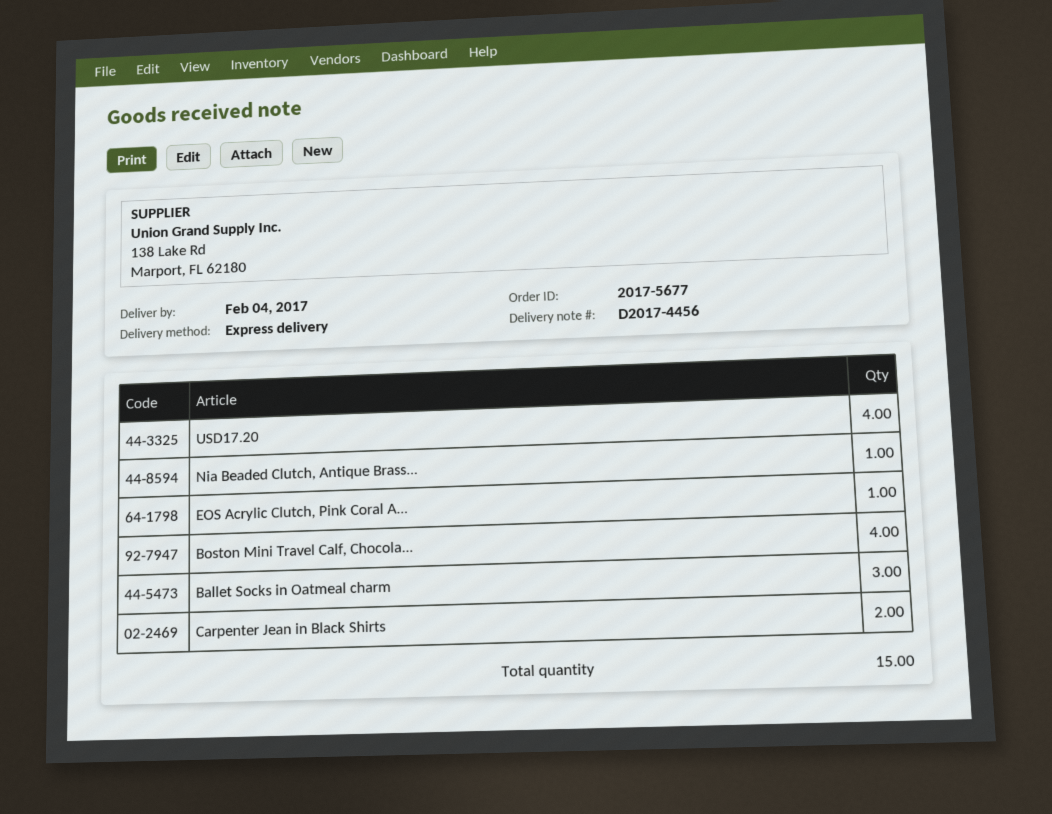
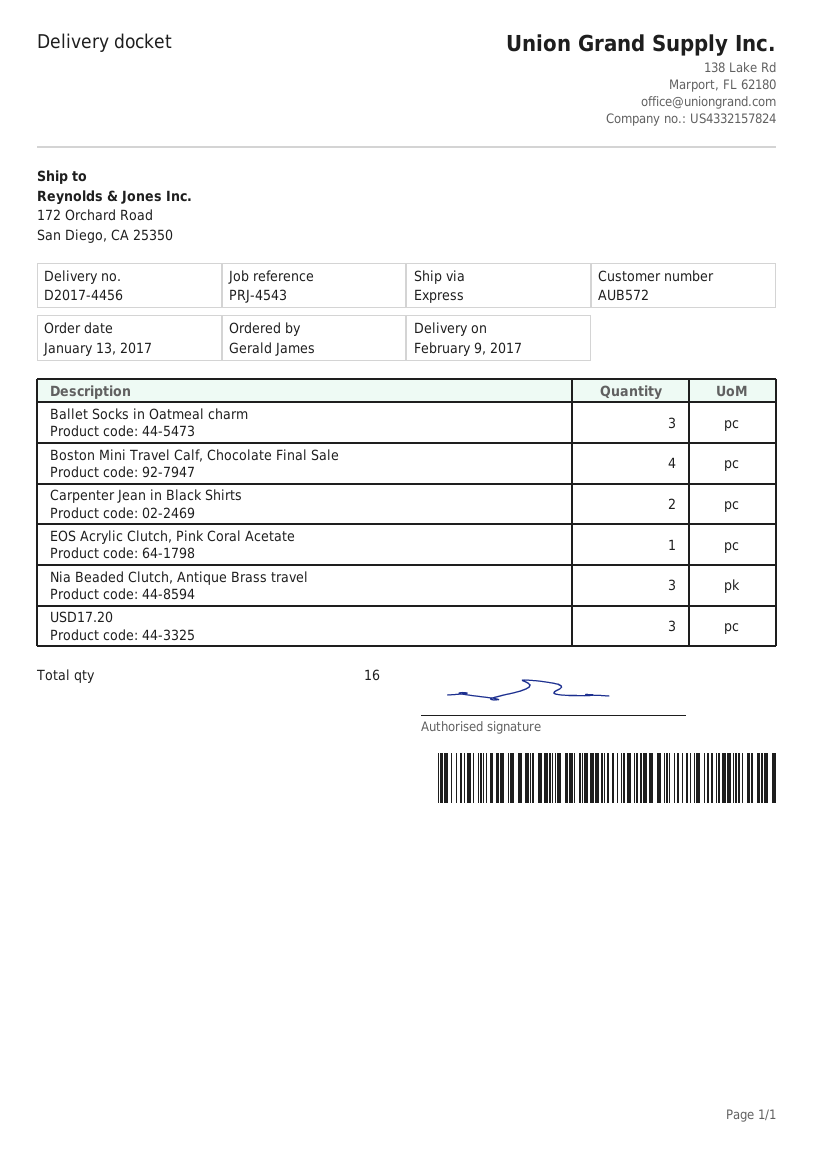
delivery date: 2017-02-04 -> 2017-02-09
USD17.20: 4 -> 3
Nia Beaded Clutch, Antique Brass...: 1 -> 3
total quantity: 15 -> 16

